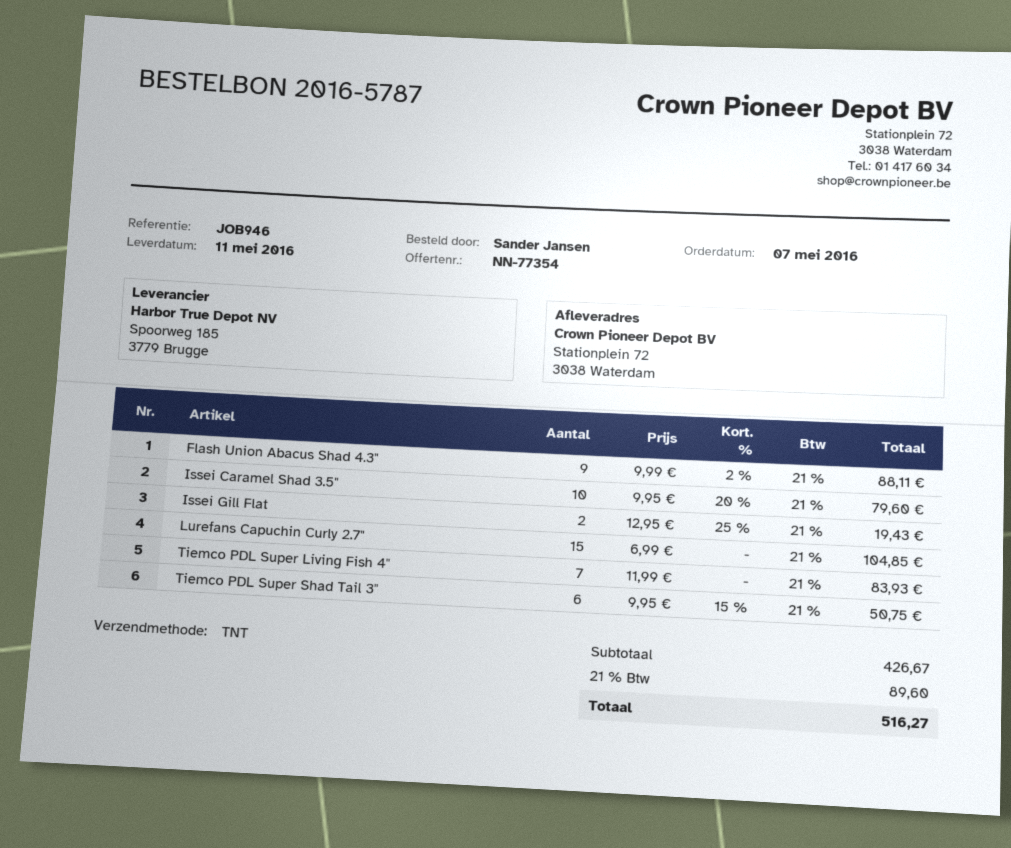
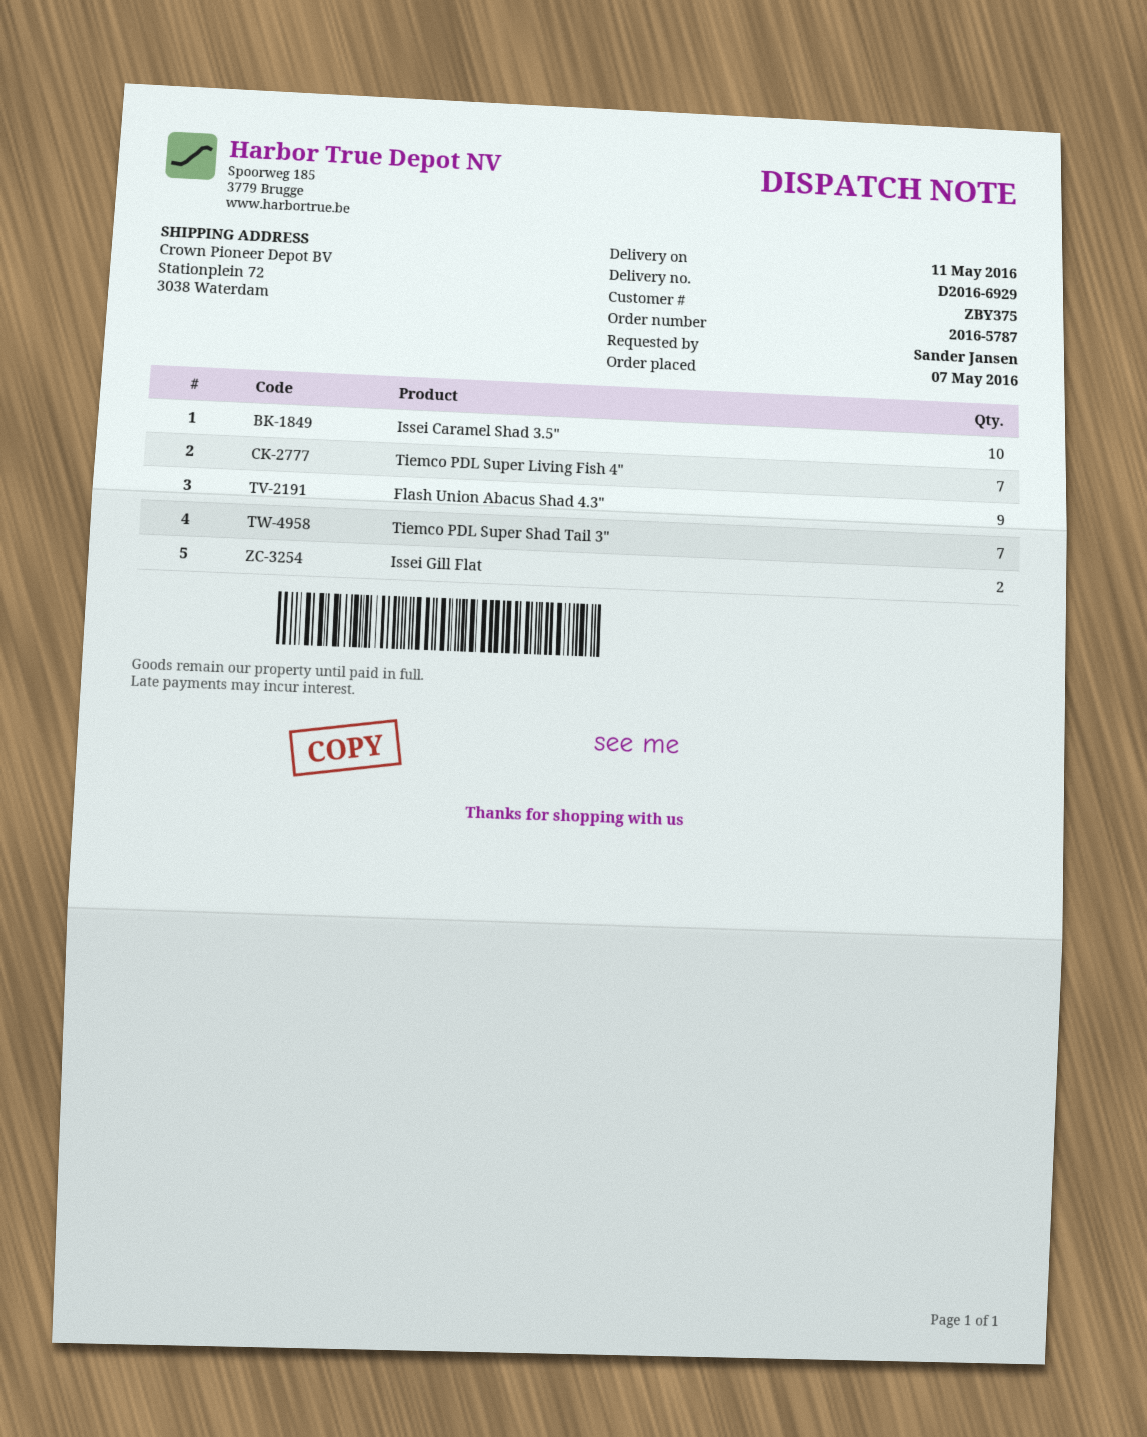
Lurefans Capuchin Curly 2.7": 15 -> none
Tiemco PDL Super Shad Tail 3": 6 -> 7

